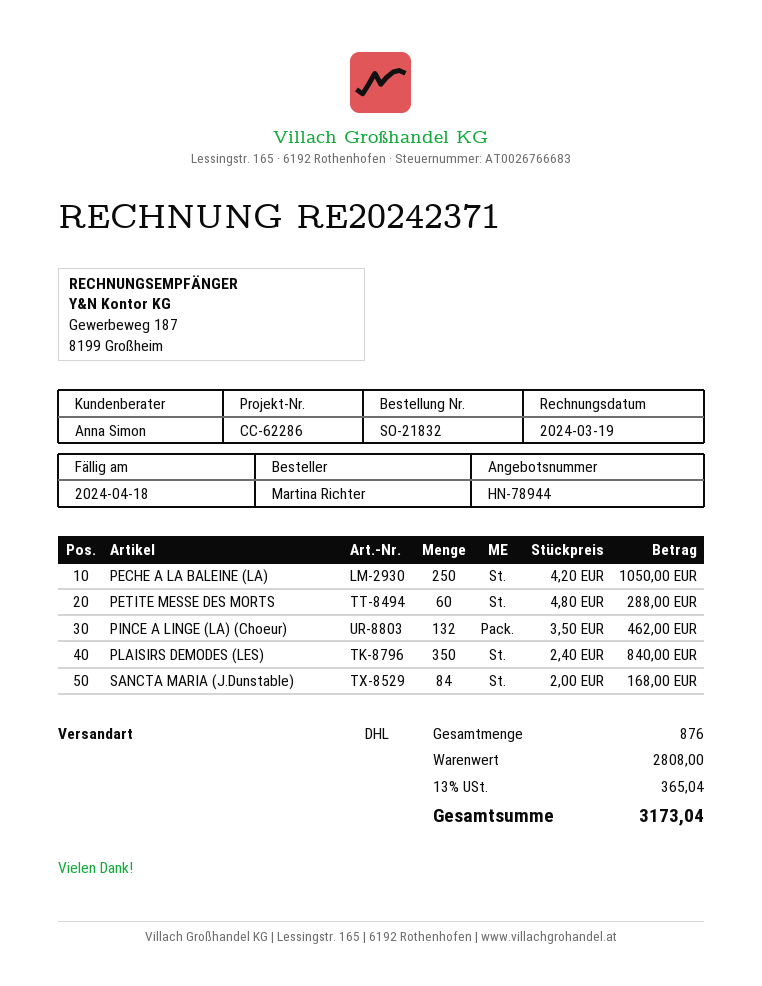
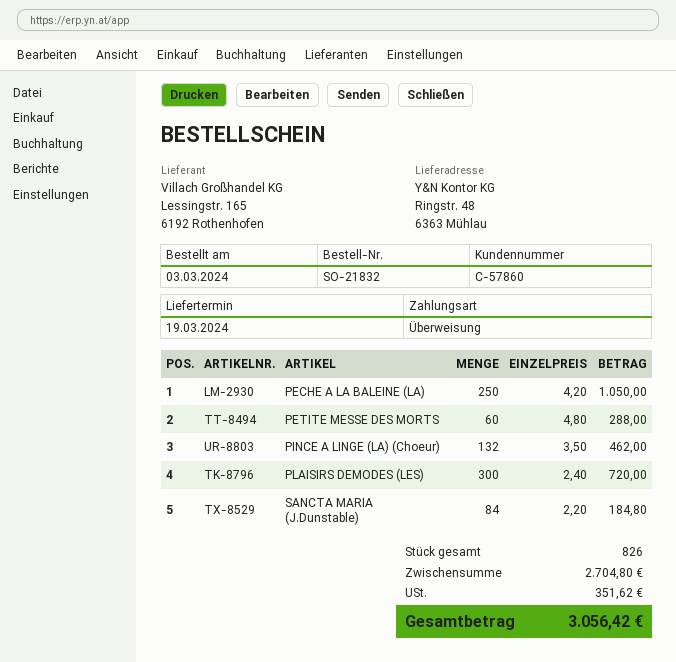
PLAISIRS DEMODES (LES): 350 x 2.40 = 840.00 -> 300 x 2.40 = 720.00
SANCTA MARIA (J.Dunstable): 84 x 2.00 = 168.00 -> 84 x 2.20 = 184.80
total quantity: 876 -> 826
subtotal: 2808.00 -> 2704.80
tax: 365.04 -> 351.62
total: 3173.04 -> 3056.42

